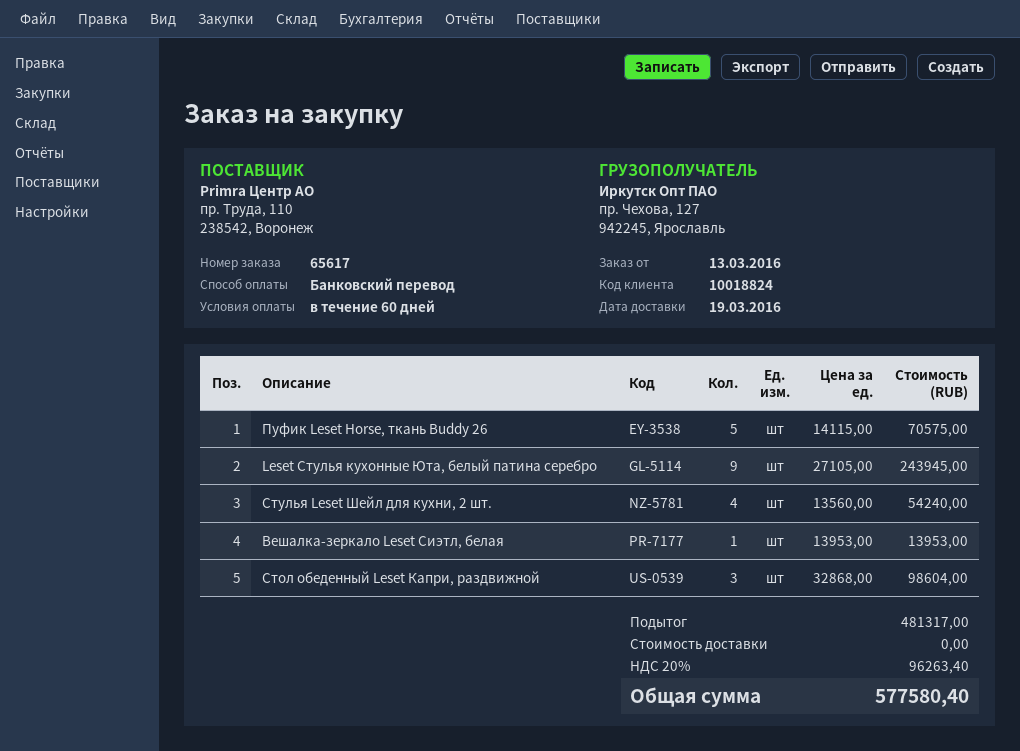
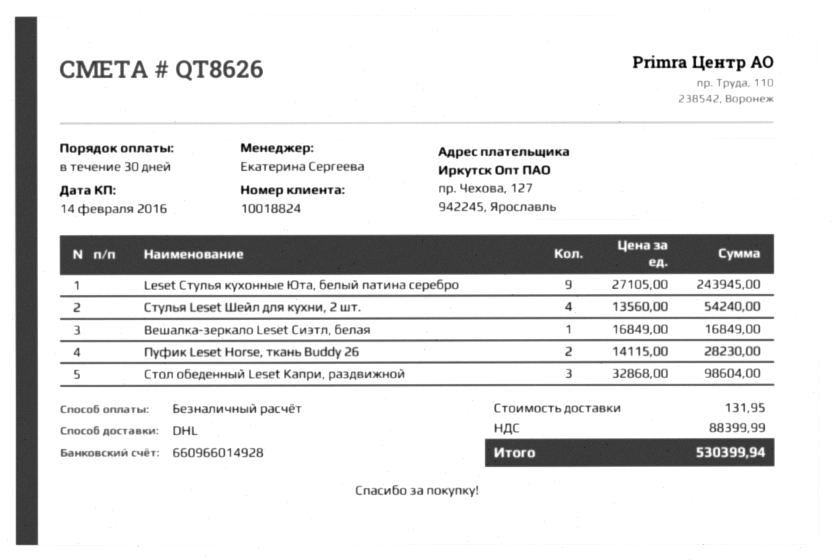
payment terms: 60 days -> 30 days
Пуфик Leset Horse, ткань Buddy 26: 5 x 14115.00 = 70575.00 -> 2 x 14115.00 = 28230.00
Вешалка-зеркало Leset Сиэтл, белая: 1 x 13953.00 = 13953.00 -> 1 x 16849.00 = 16849.00
shipping: 0.00 -> 131.95
tax: 96263.40 -> 88399.99
total: 577580.40 -> 530399.94

